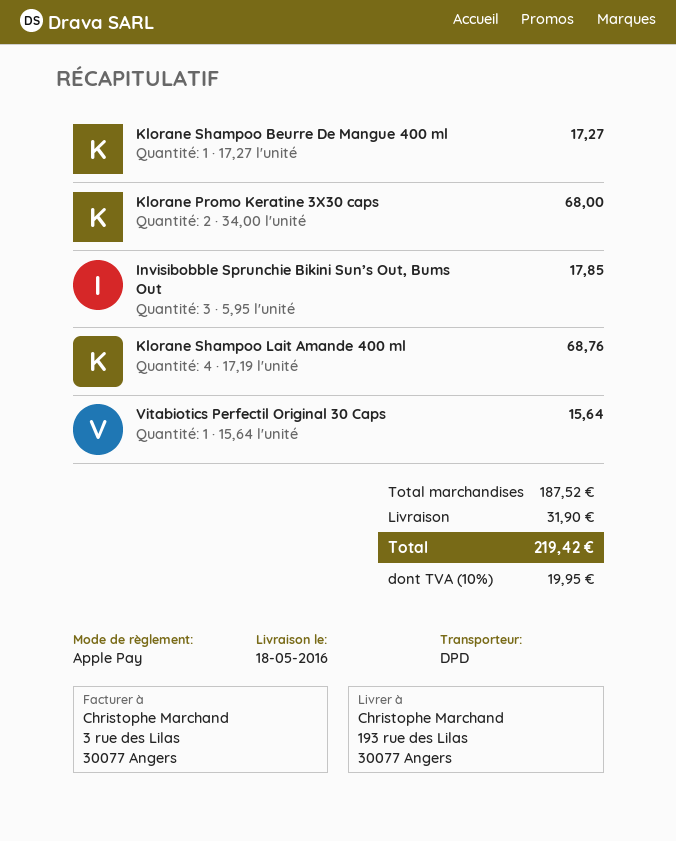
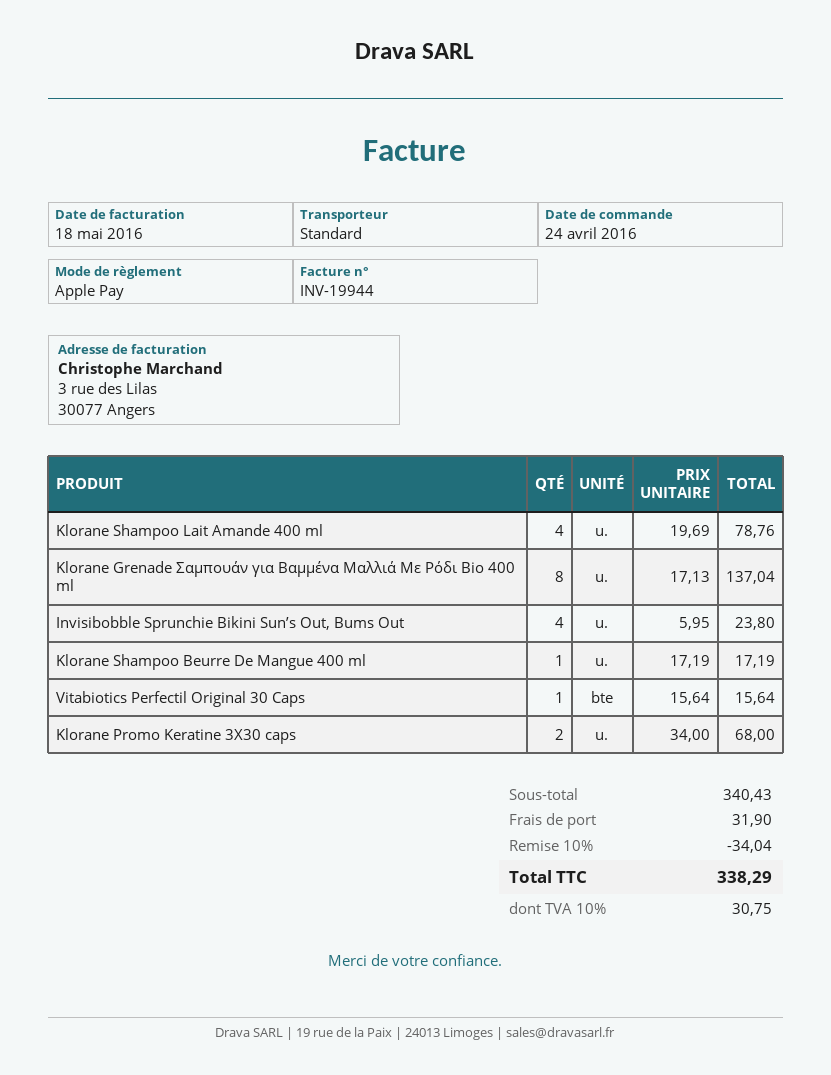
shipping method: DPD -> standard
Klorane Shampoo Beurre De Mangue 400 ml: 1 x 17.27 = 17.27 -> 1 x 17.19 = 17.19
Invisibobble Sprunchie Bikini Sun’s Out, Bums Out: 3 x 5.95 = 17.85 -> 4 x 5.95 = 23.80
Klorane Shampoo Lait Amande 400 ml: 4 x 17.19 = 68.76 -> 4 x 19.69 = 78.76
Klorane Grenade Σαμπουάν για Βαμμένα Μαλλιά Με Ρόδι Bio 400 ml: none -> 8 x 17.13 = 137.04
subtotal: 187.52 -> 340.43
discount: none -> 10% = 34.04
tax: 10% = 19.95 -> 10% = 30.75
total: 219.42 -> 338.29

